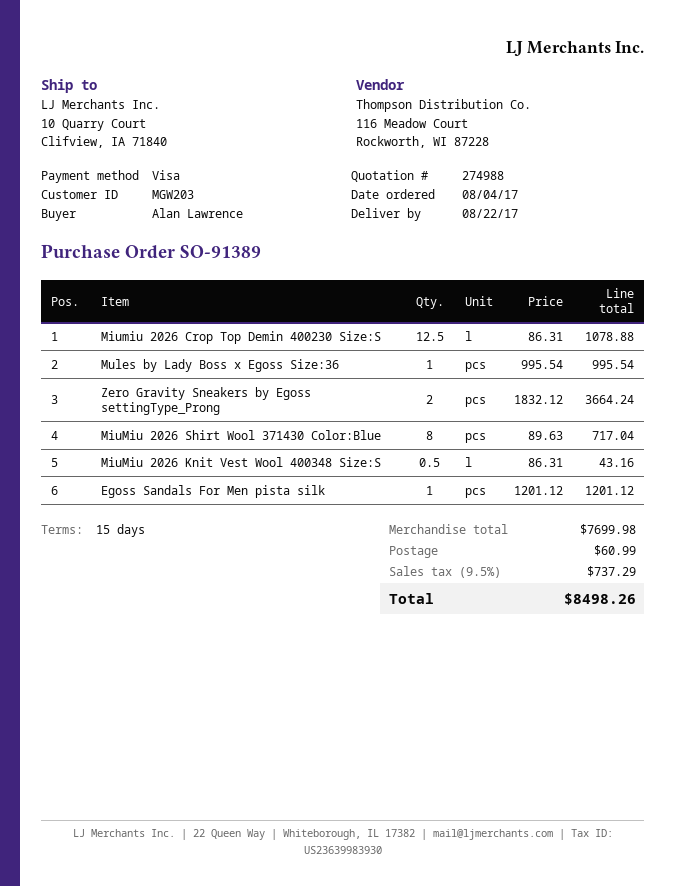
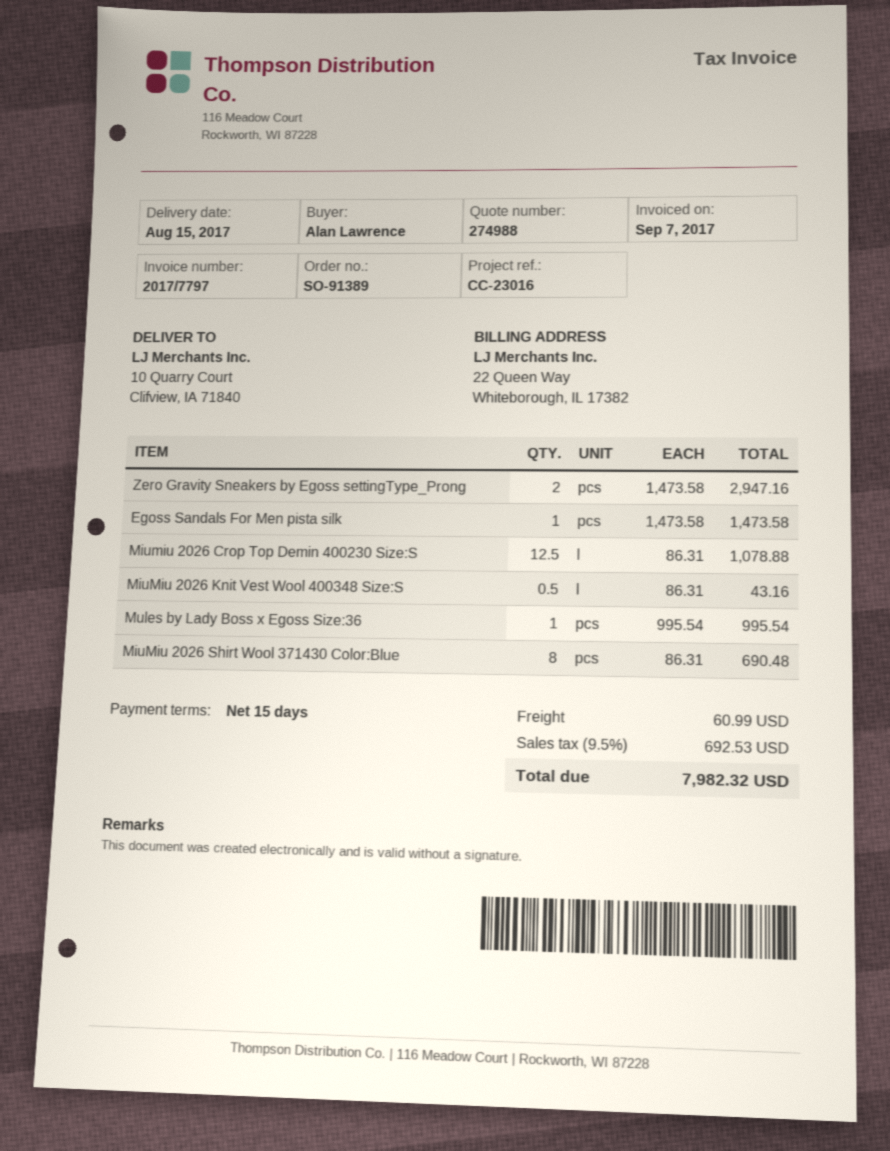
delivery date: 2017-08-22 -> 2017-08-15
Zero Gravity Sneakers by Egoss settingType_Prong: 2 x 1832.12 = 3664.24 -> 2 x 1473.58 = 2947.16
MiuMiu 2026 Shirt Wool 371430 Color:Blue: 8 x 89.63 = 717.04 -> 8 x 86.31 = 690.48
Egoss Sandals For Men pista silk: 1 x 1201.12 = 1201.12 -> 1 x 1473.58 = 1473.58
tax: 9.5% = 737.29 -> 9.5% = 692.53
total: 8498.26 -> 7982.32

